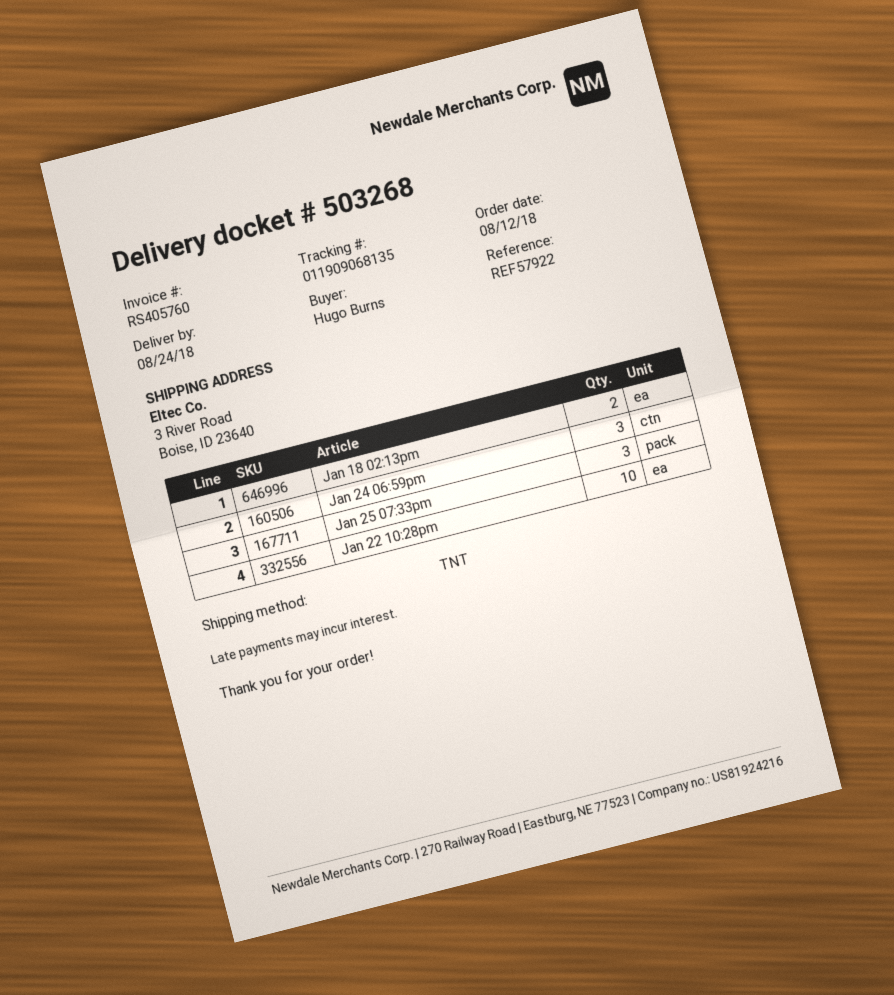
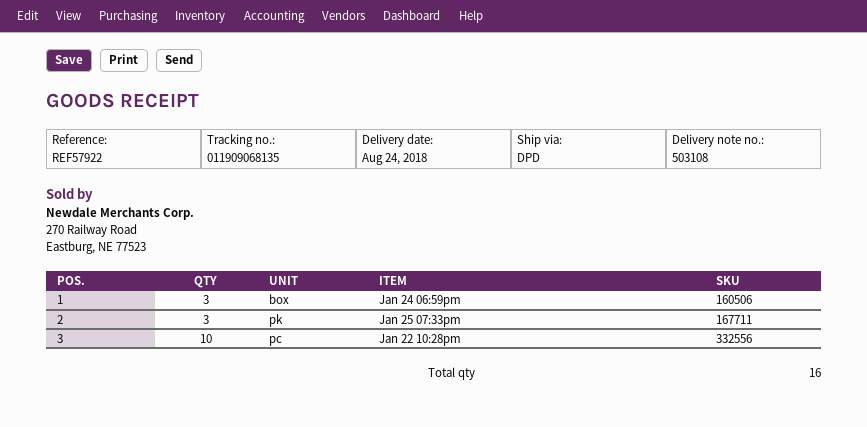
delivery note number: 503268 -> 503108
shipping method: TNT -> DPD
Jan 18 02:13pm: 2 -> none

